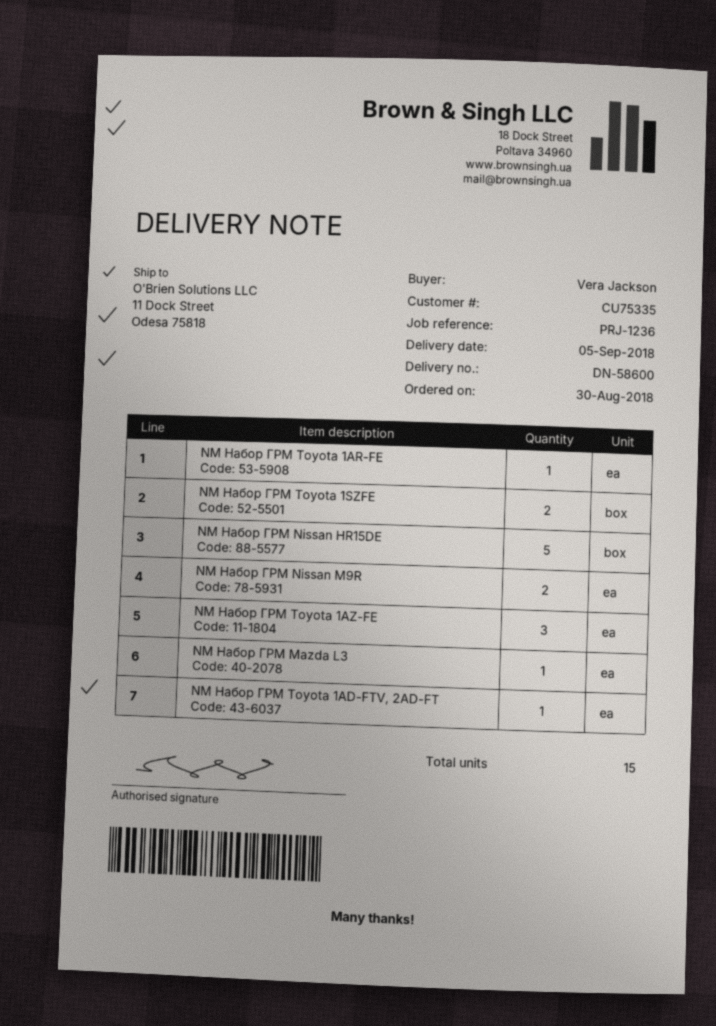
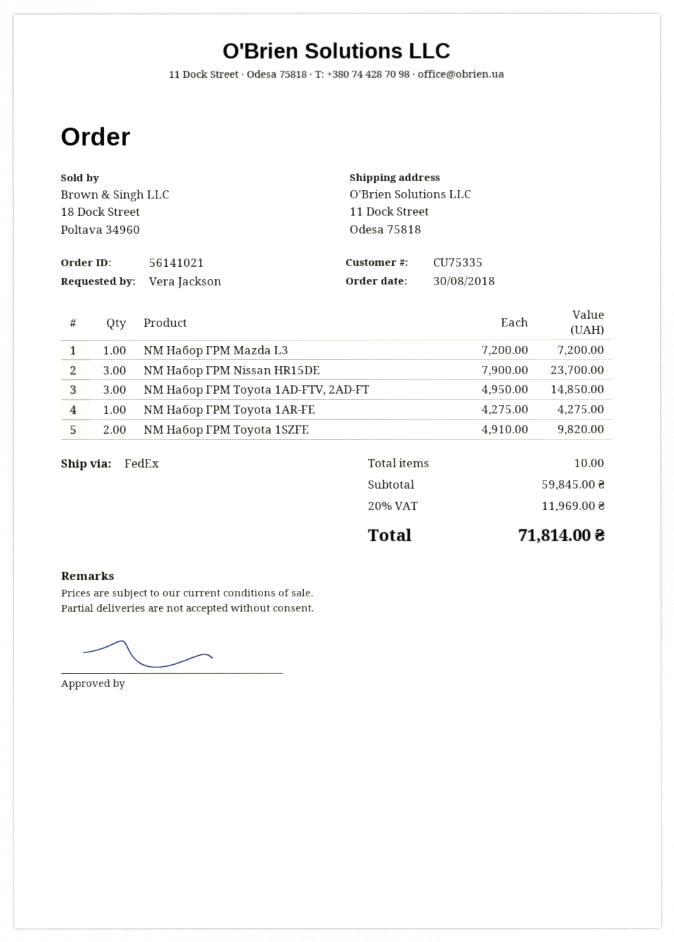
NM Набор ГРМ Nissan HR15DE: 5 -> 3
NM Набор ГРМ Nissan M9R: 2 -> none
NM Набор ГРМ Toyota 1AZ-FE: 3 -> none
NM Набор ГРМ Toyota 1AD-FTV, 2AD-FT: 1 -> 3
total quantity: 15 -> 10

